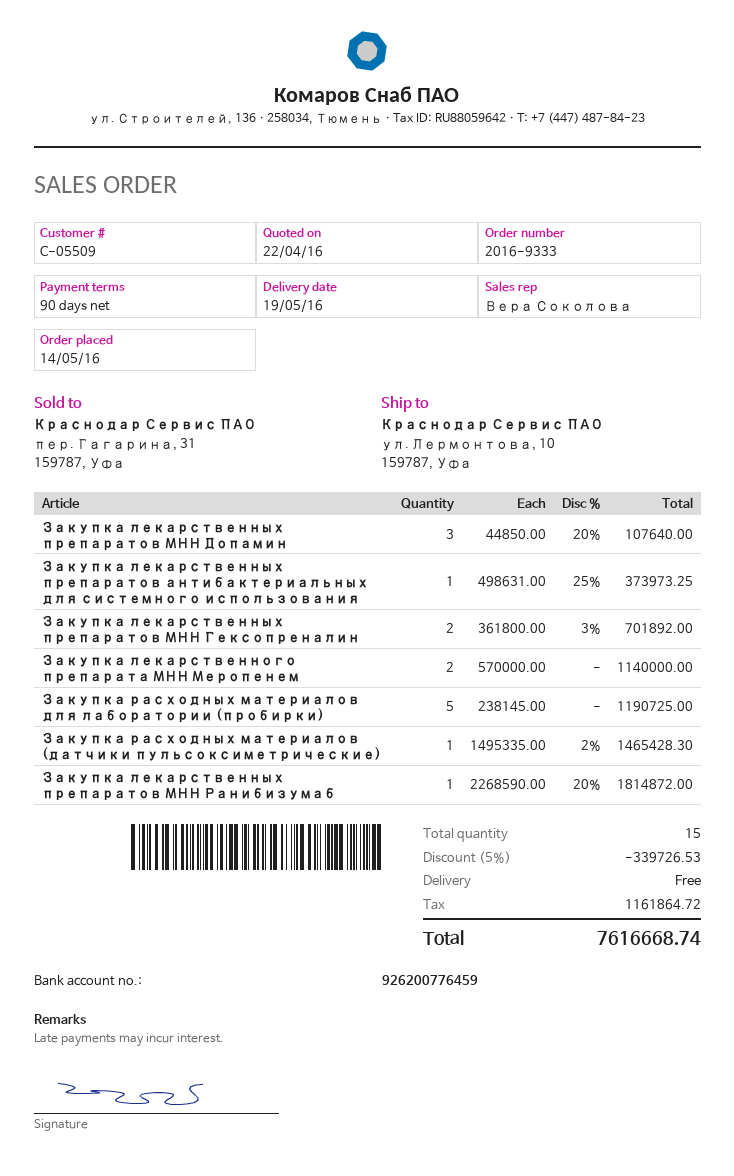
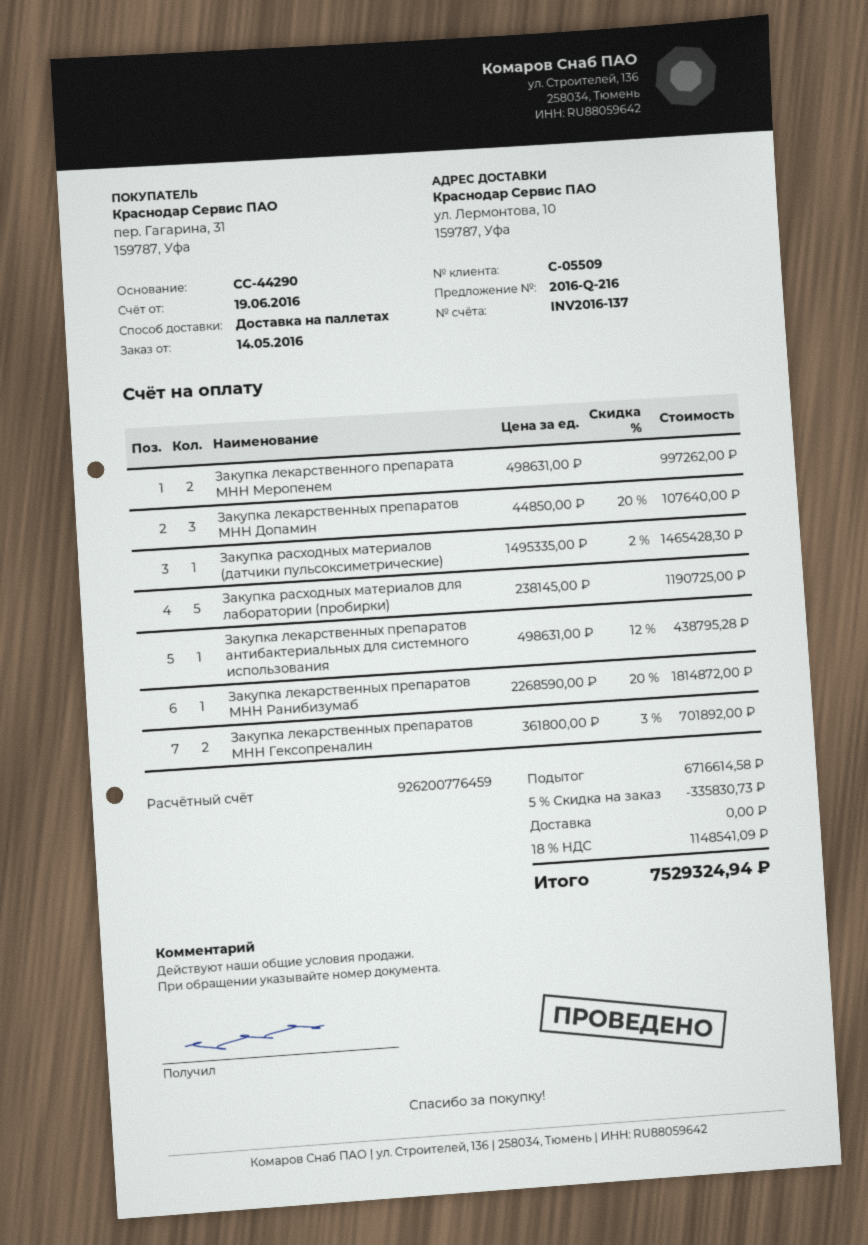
Закупка лекарственных препаратов антибактериальных для системного использования: 1 x 498631.00 - 25% = 373973.25 -> 1 x 498631.00 - 12% = 438795.28
Закупка лекарственного препарата МНН Меропенем: 2 x 570000.00 = 1140000.00 -> 2 x 498631.00 = 997262.00
discount: 5% = 339726.53 -> 5% = 335830.73
tax: 1161864.72 -> 1148541.09
total: 7616668.74 -> 7529324.94

